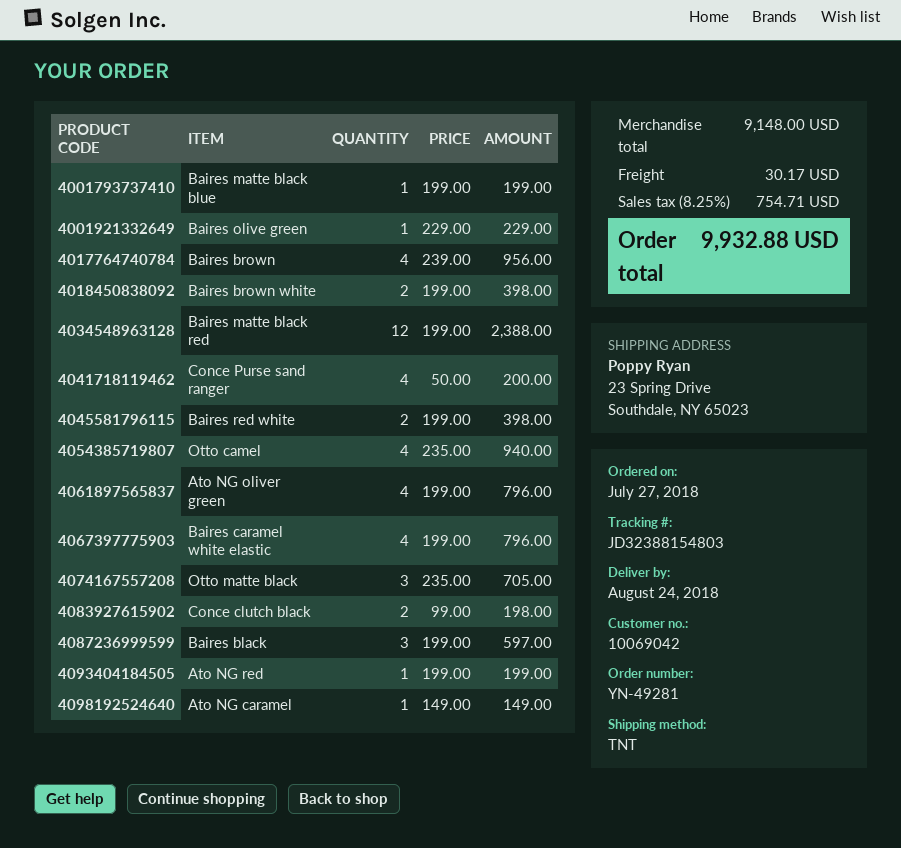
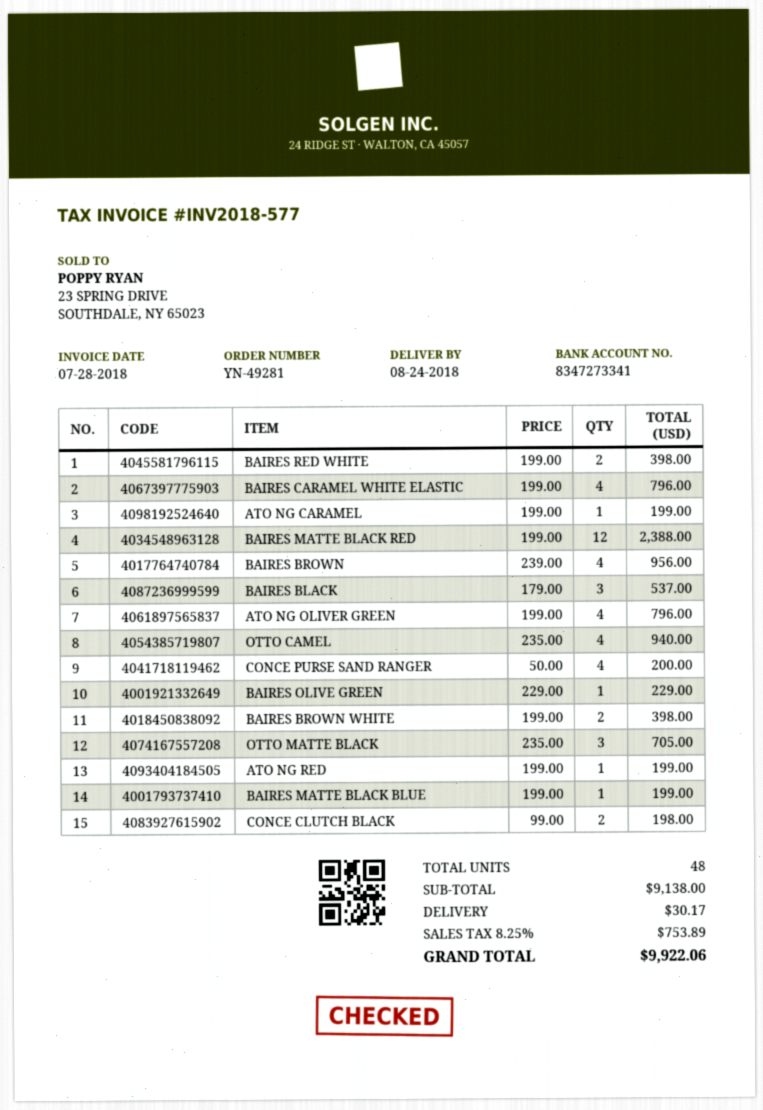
Baires black: 3 x 199.00 = 597.00 -> 3 x 179.00 = 537.00
Ato NG caramel: 1 x 149.00 = 149.00 -> 1 x 199.00 = 199.00
subtotal: 9148.00 -> 9138.00
tax: 8.25% = 754.71 -> 8.25% = 753.89
total: 9932.88 -> 9922.06

